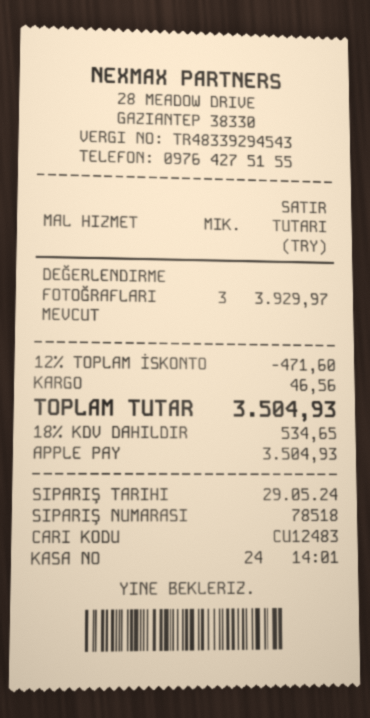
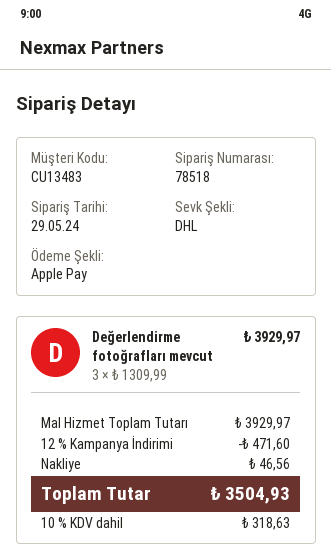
customer number: CU12483 -> CU13483
tax: 18% = 534.65 -> 10% = 318.63

